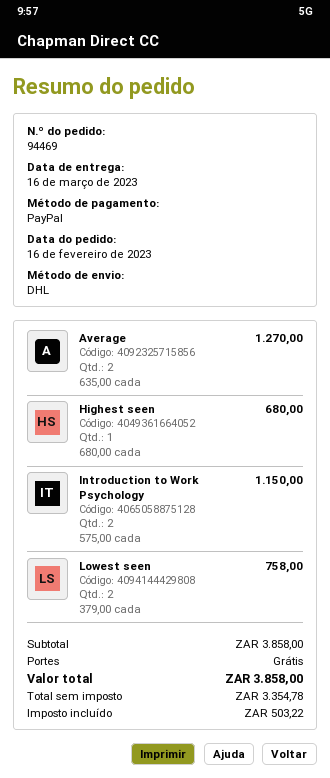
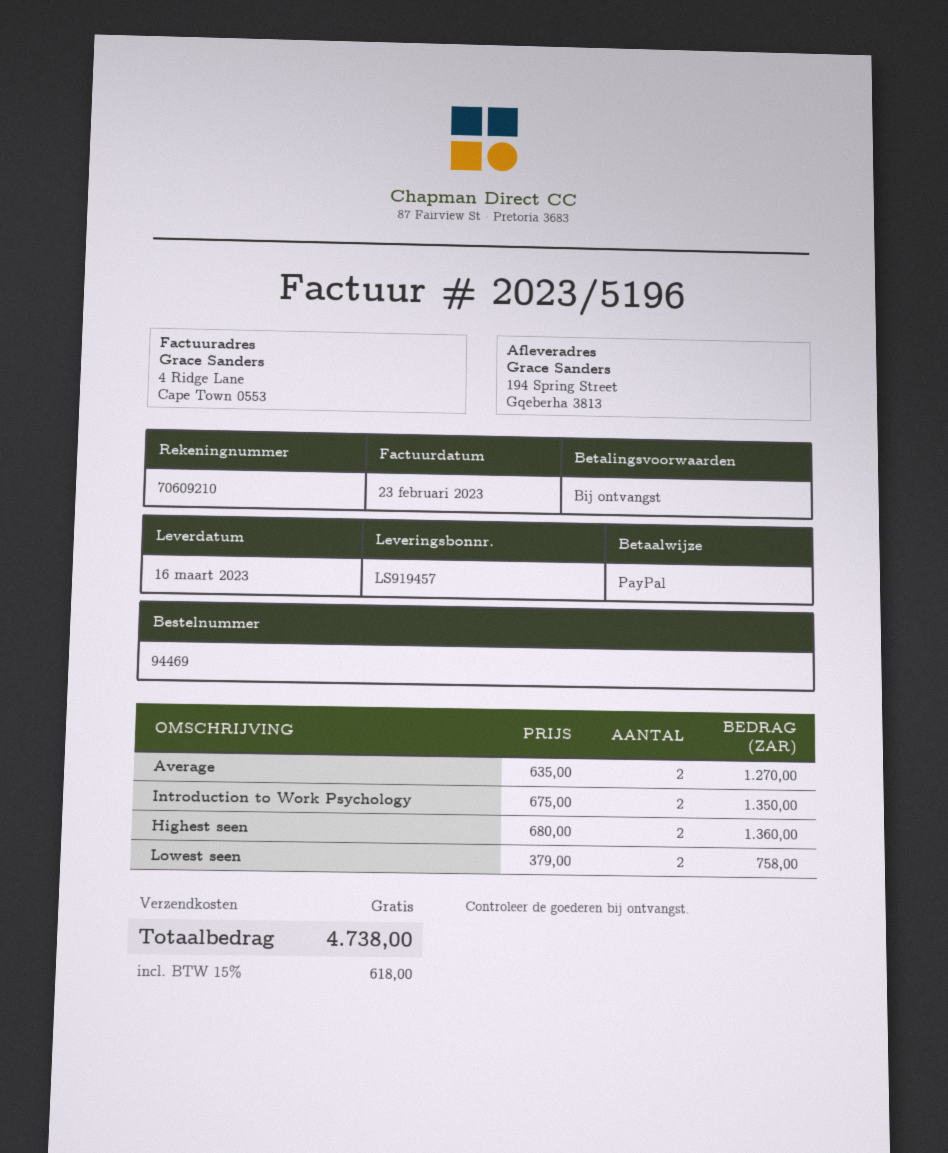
Highest seen: 1 x 680.00 = 680.00 -> 2 x 680.00 = 1360.00
Introduction to Work Psychology: 2 x 575.00 = 1150.00 -> 2 x 675.00 = 1350.00
tax: 503.22 -> 618.00
total: 3858.00 -> 4738.00

